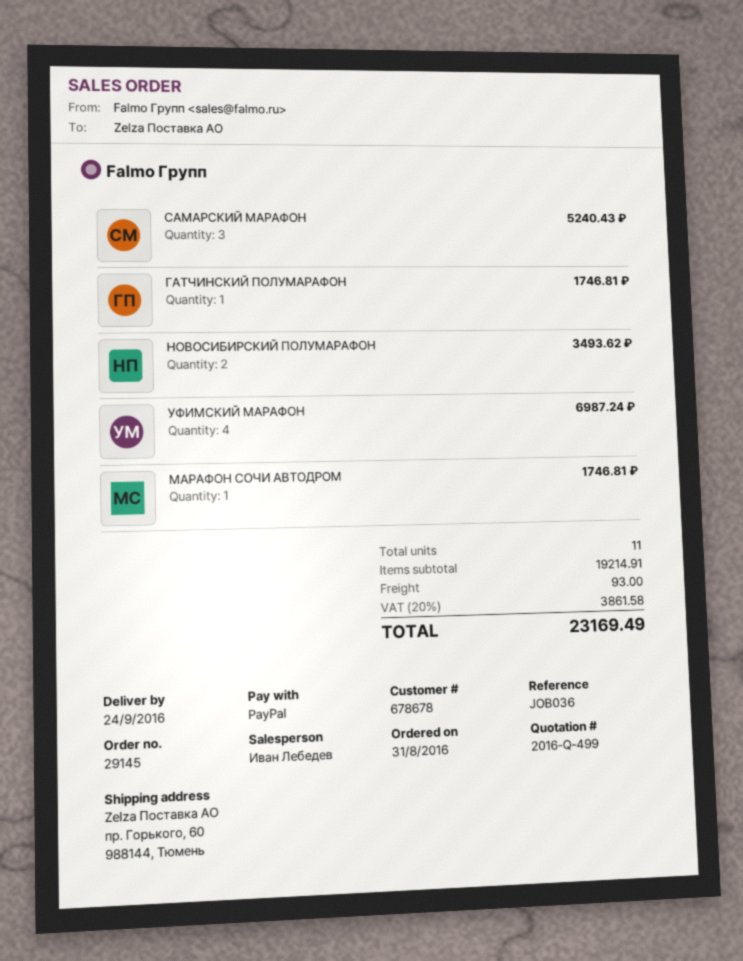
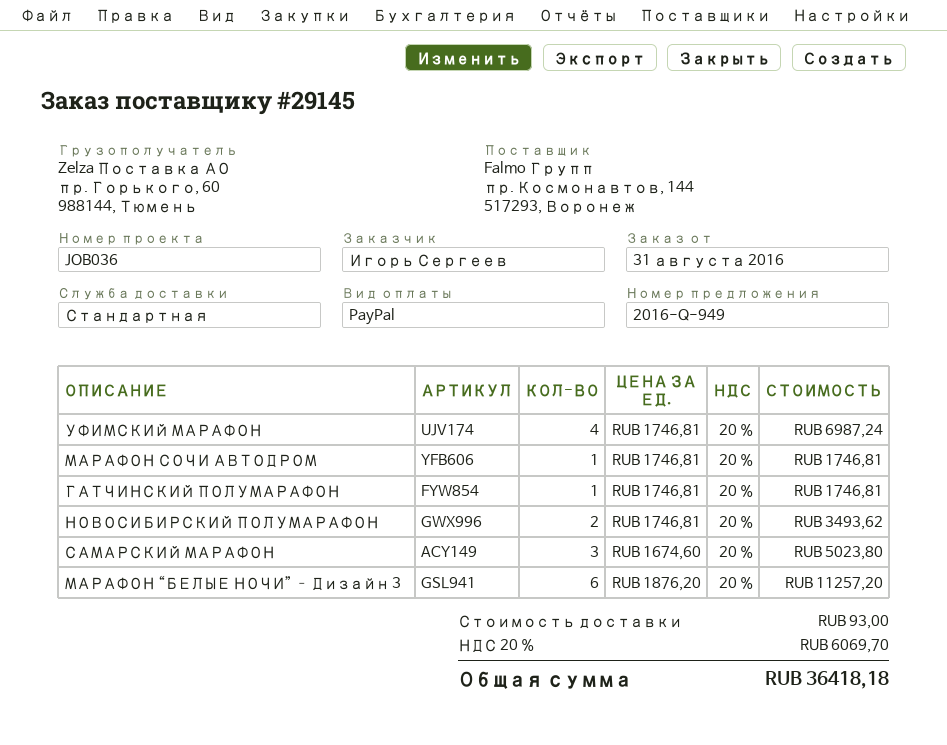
quote number: 2016-Q-499 -> 2016-Q-949
САМАРСКИЙ МАРАФОН: 3 for 5240.43 -> 3 for 5023.80
МАРАФОН “БЕЛЫЕ НОЧИ” – Дизайн 3: none -> 6 for 11257.20
tax: 20% = 3861.58 -> 20% = 6069.70
total: 23169.49 -> 36418.18

